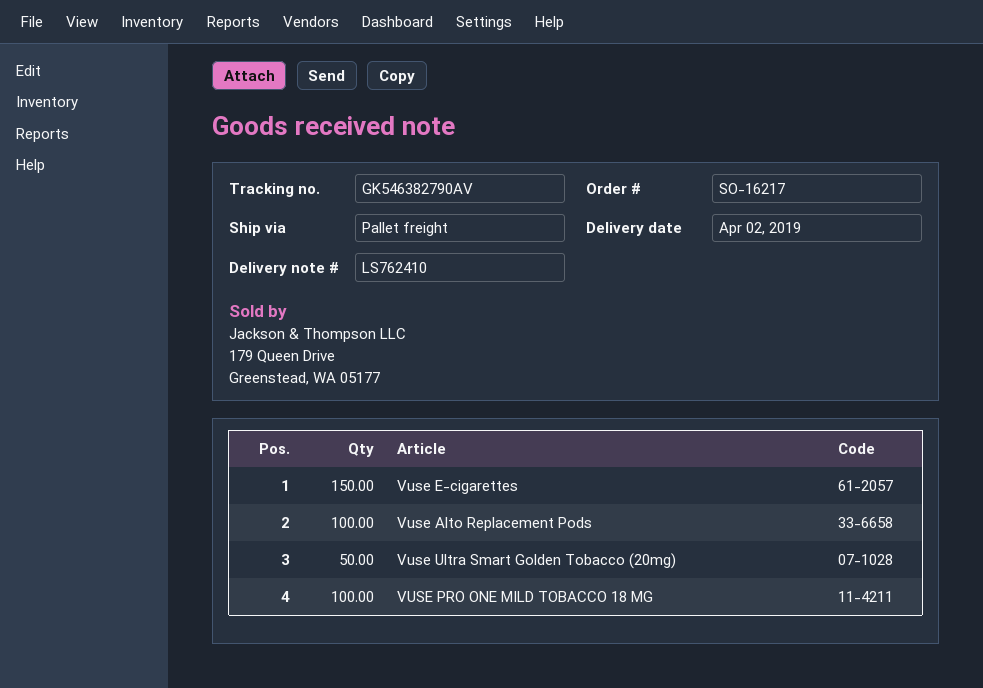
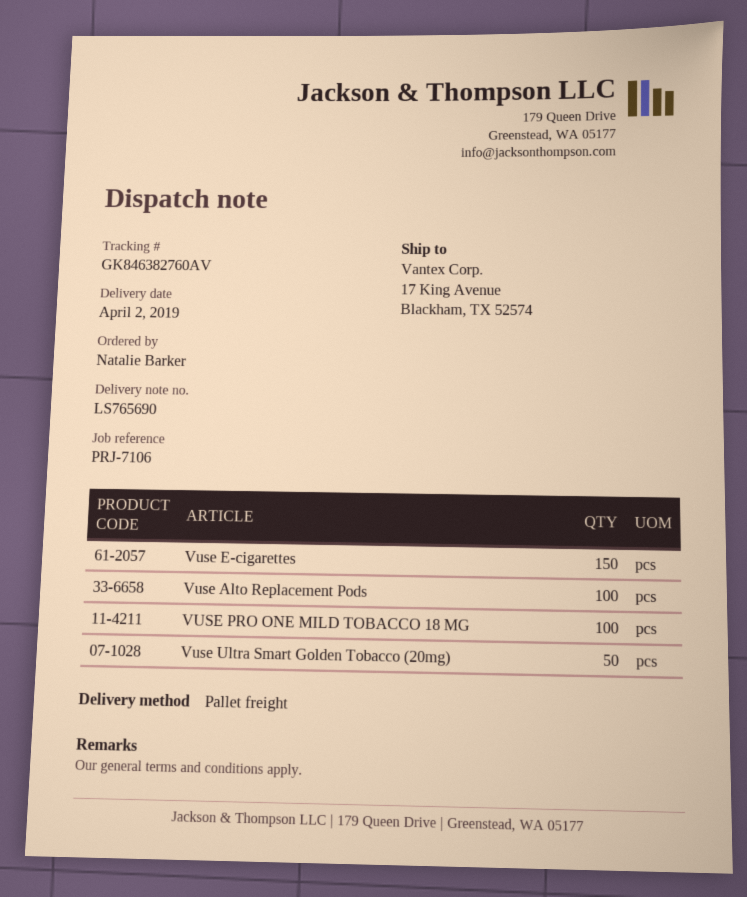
delivery note number: LS762410 -> LS765690
tracking number: GK546382790AV -> GK846382760AV

